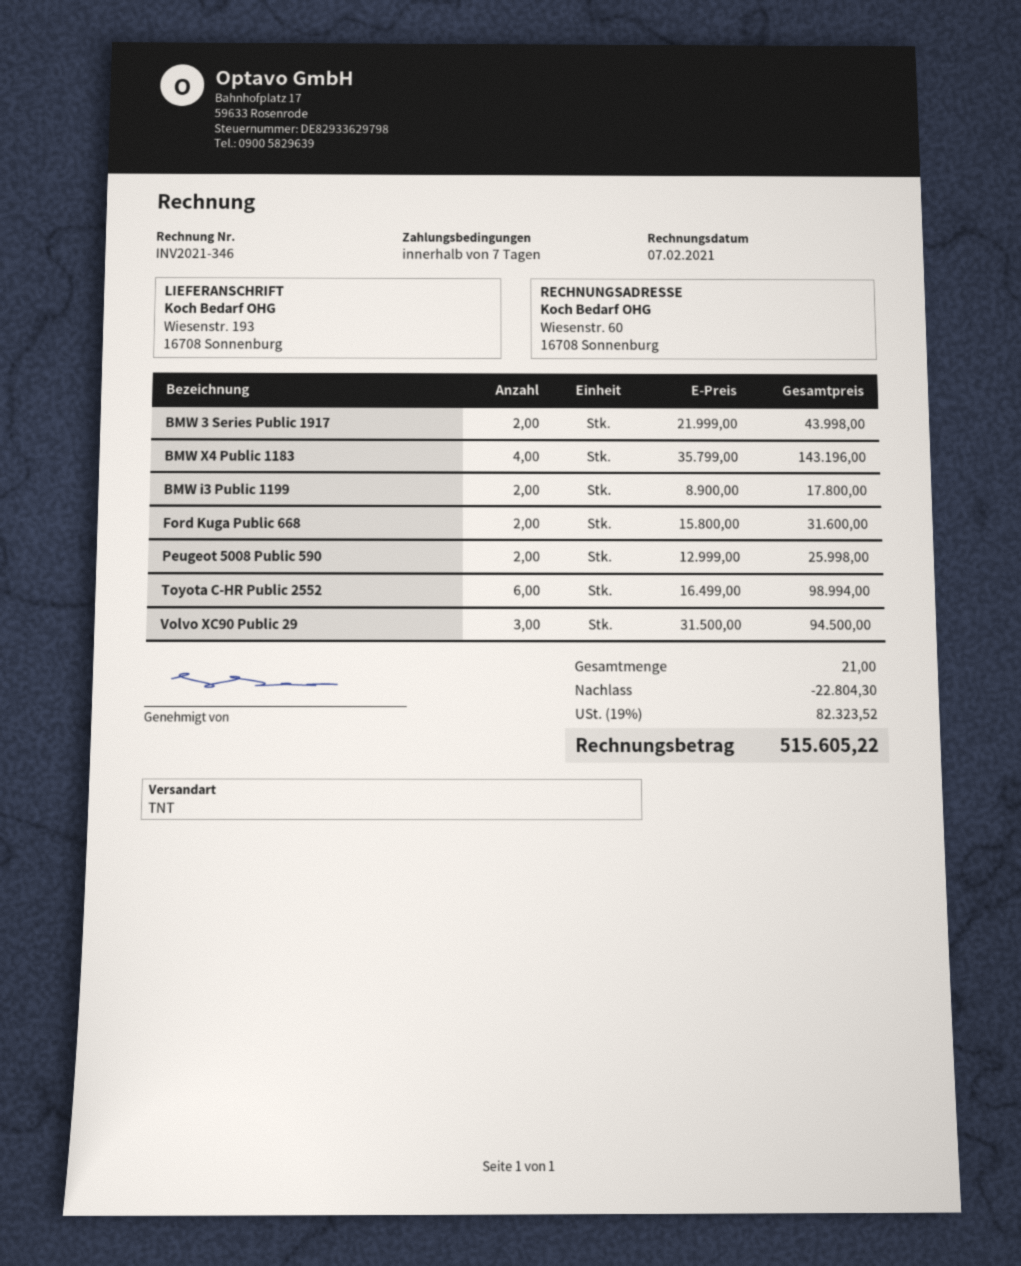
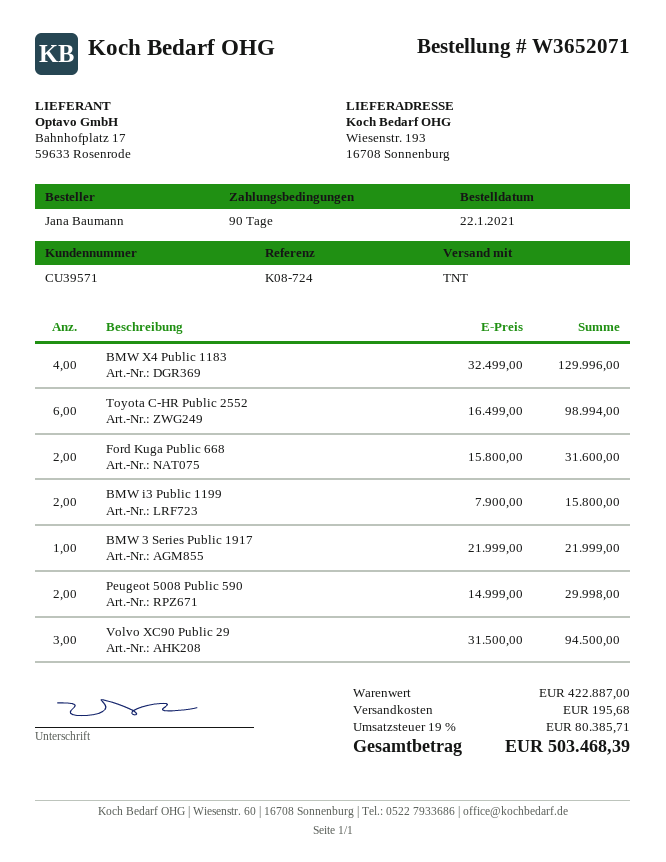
payment terms: 7 days -> 90 days
BMW 3 Series Public 1917: 2 x 21999.00 = 43998.00 -> 1 x 21999.00 = 21999.00
BMW X4 Public 1183: 4 x 35799.00 = 143196.00 -> 4 x 32499.00 = 129996.00
BMW i3 Public 1199: 2 x 8900.00 = 17800.00 -> 2 x 7900.00 = 15800.00
Peugeot 5008 Public 590: 2 x 12999.00 = 25998.00 -> 2 x 14999.00 = 29998.00
discount: 22804.30 -> none
shipping: none -> 195.68
tax: 19% = 82323.52 -> 19% = 80385.71
total: 515605.22 -> 503468.39

